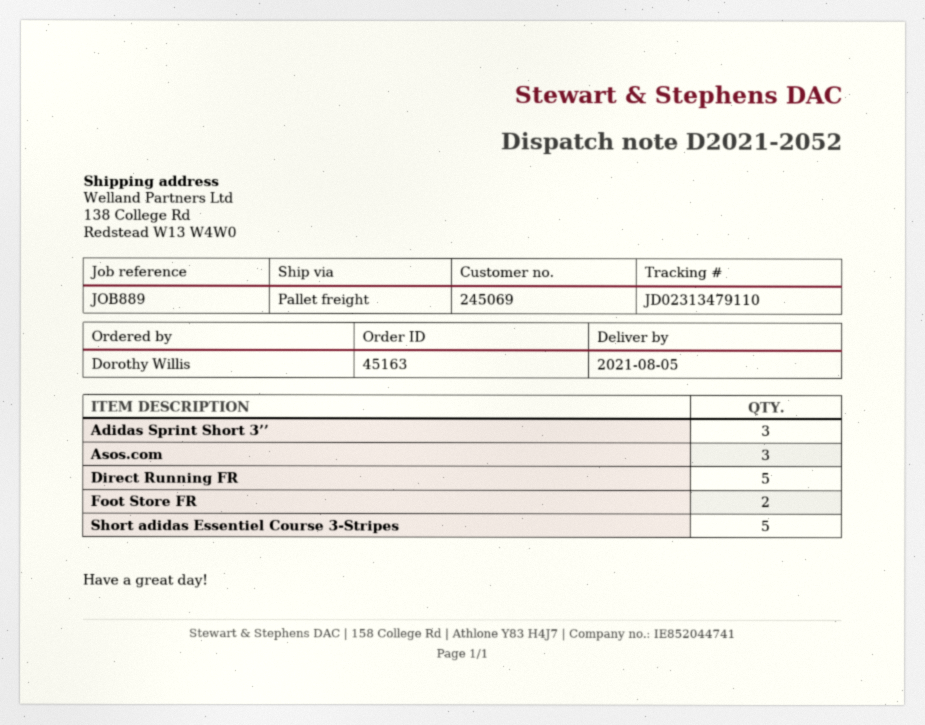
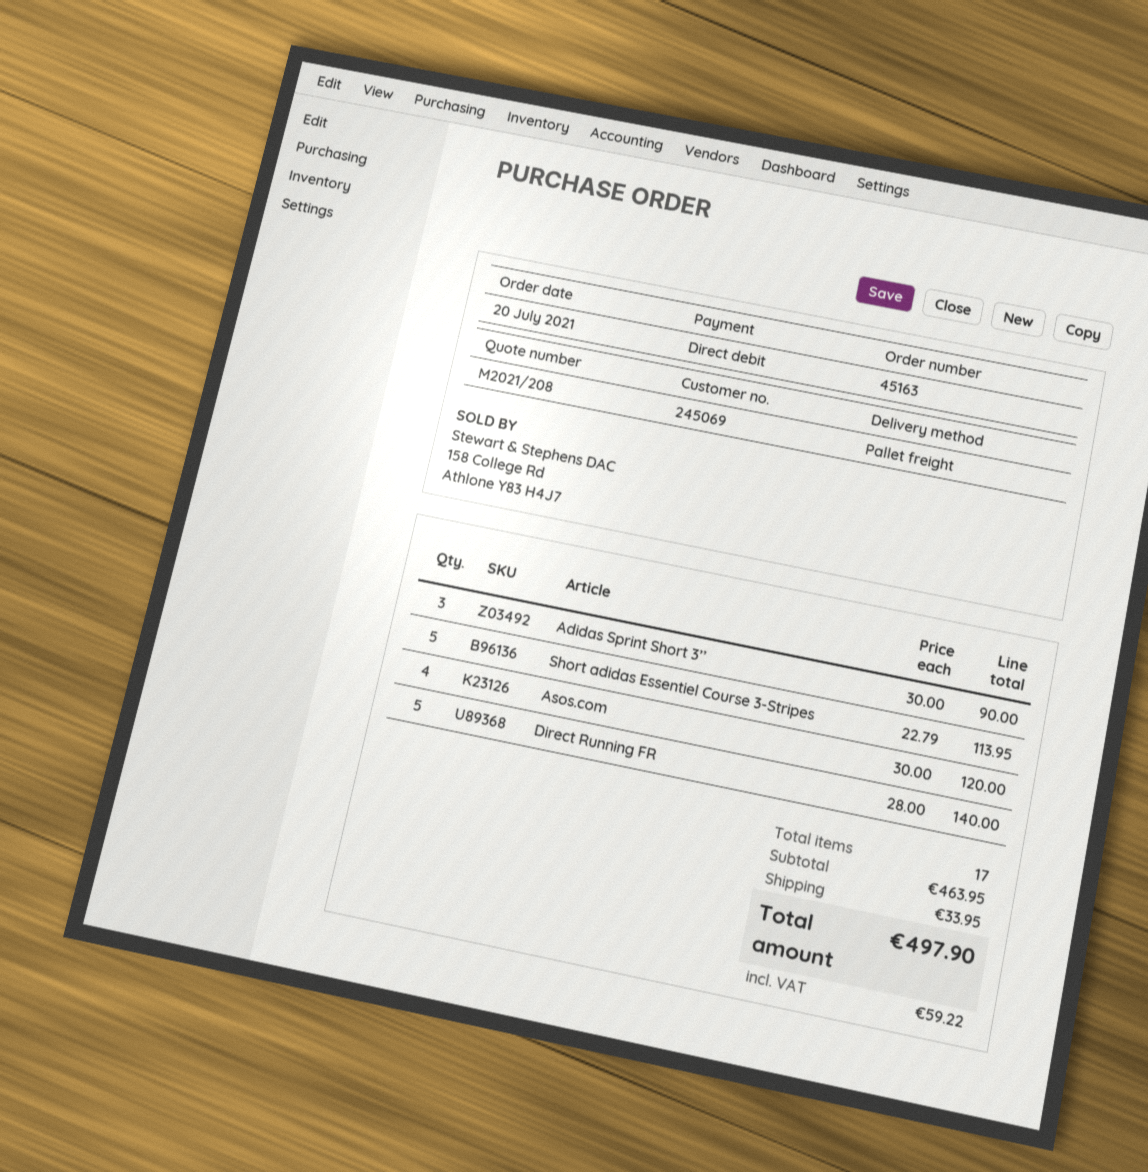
Asos.com: 3 -> 4
Foot Store FR: 2 -> none

